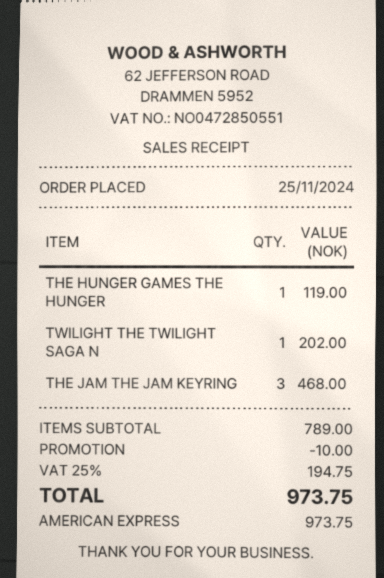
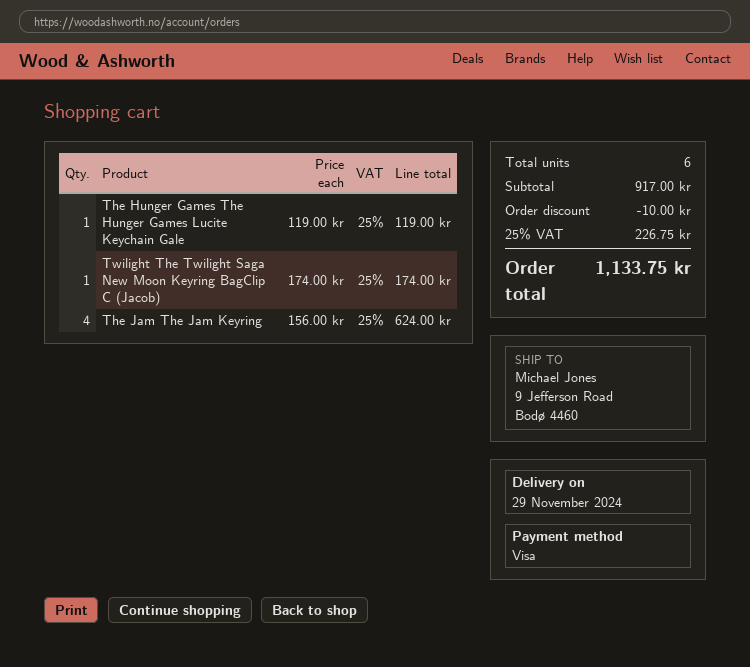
payment method: American Express -> Visa
TWILIGHT THE TWILIGHT SAGA N: 1 for 202.00 -> 1 for 174.00
THE JAM THE JAM KEYRING: 3 for 468.00 -> 4 for 624.00
subtotal: 789.00 -> 917.00
tax: 25% = 194.75 -> 25% = 226.75
total: 973.75 -> 1133.75

